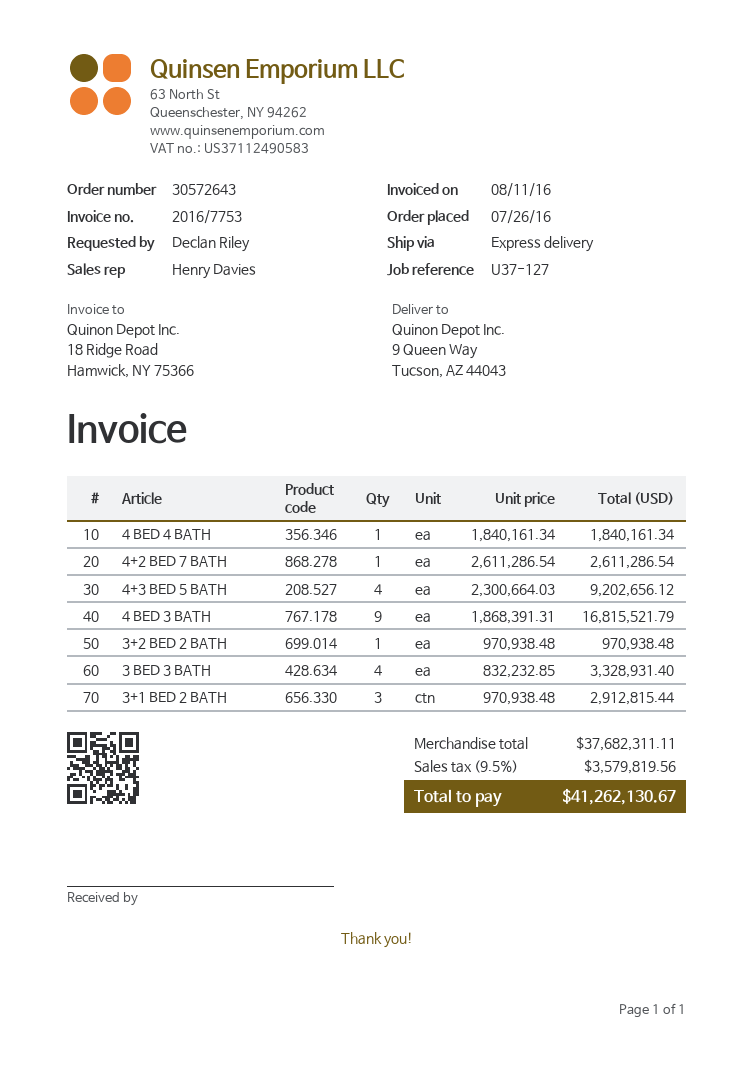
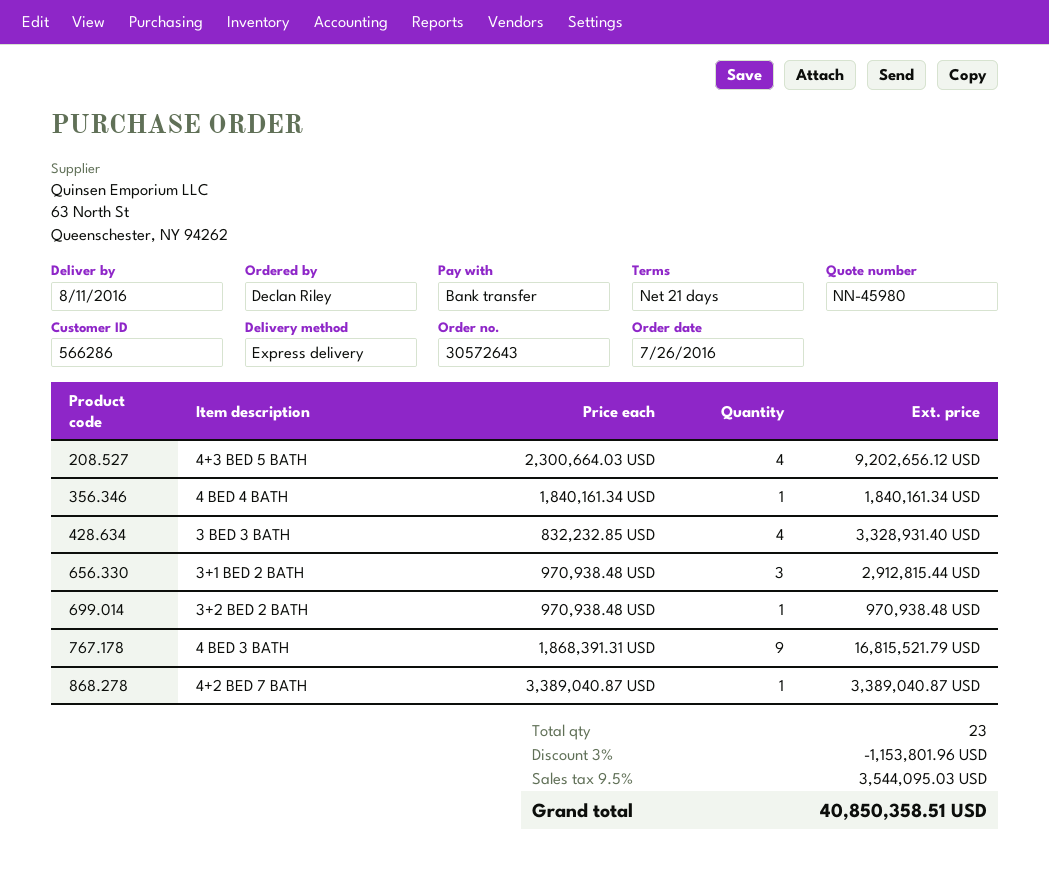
4+2 BED 7 BATH: 1 x 2611286.54 = 2611286.54 -> 1 x 3389040.87 = 3389040.87
discount: none -> 3% = 1153801.96
tax: 9.5% = 3579819.56 -> 9.5% = 3544095.03
total: 41262130.67 -> 40850358.51

